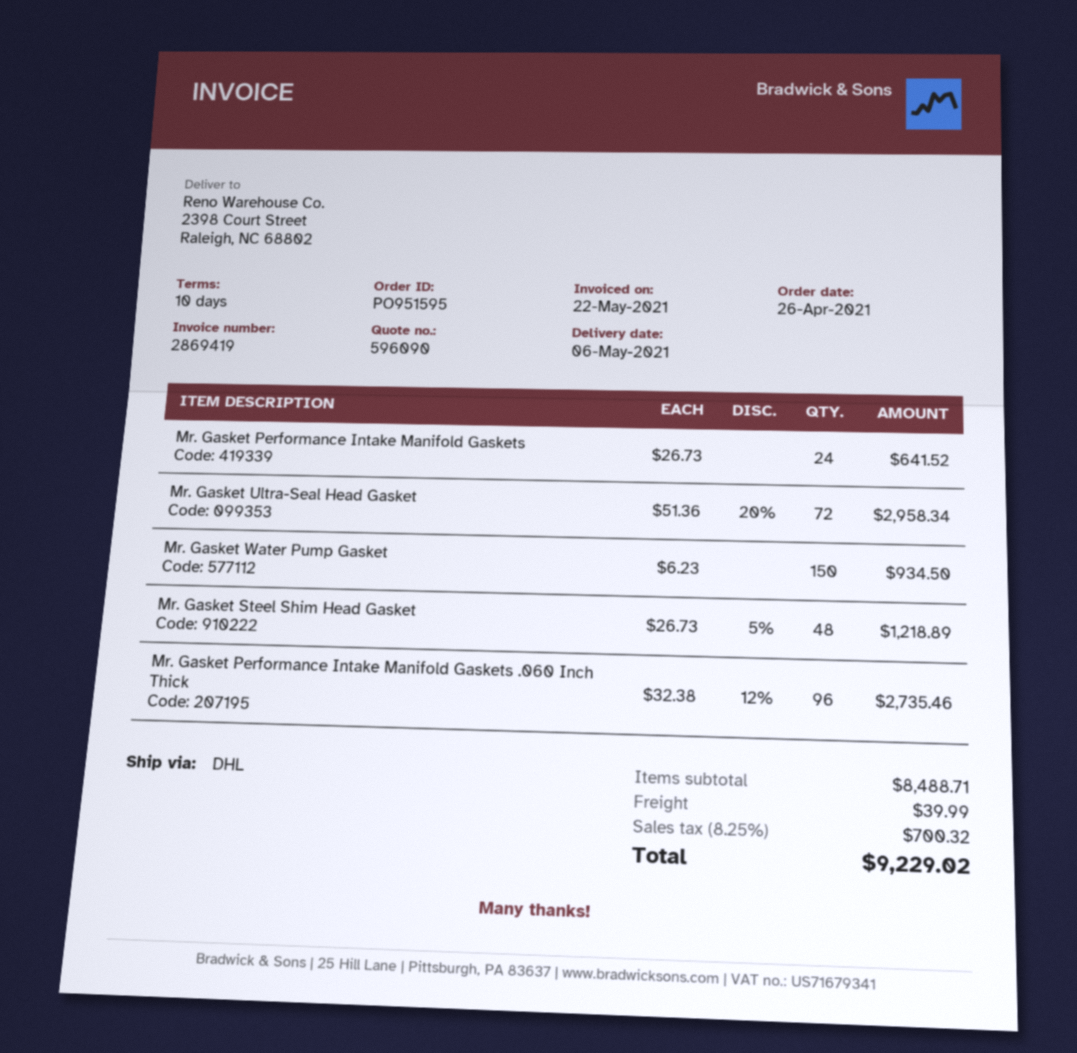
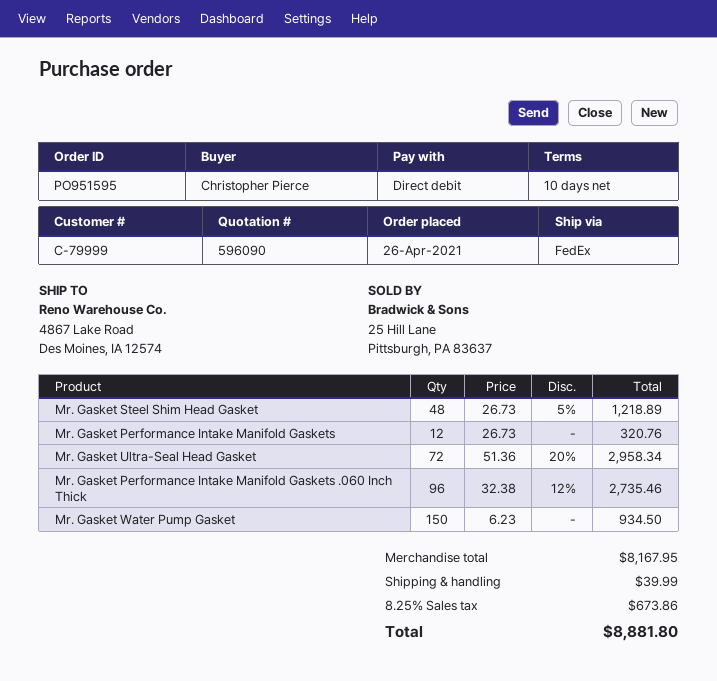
shipping method: DHL -> FedEx
ship to: 2398 Court Street, Raleigh, NC 68802 -> 4867 Lake Road, Des Moines, IA 12574
Mr. Gasket Performance Intake Manifold Gaskets: 24 x 26.73 = 641.52 -> 12 x 26.73 = 320.76
subtotal: 8488.71 -> 8167.95
tax: 8.25% = 700.32 -> 8.25% = 673.86
total: 9229.02 -> 8881.80

